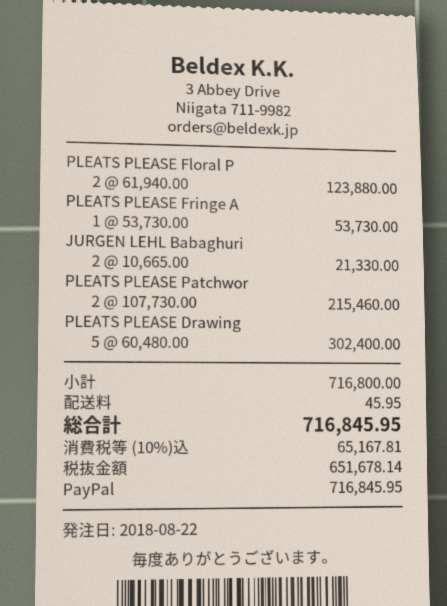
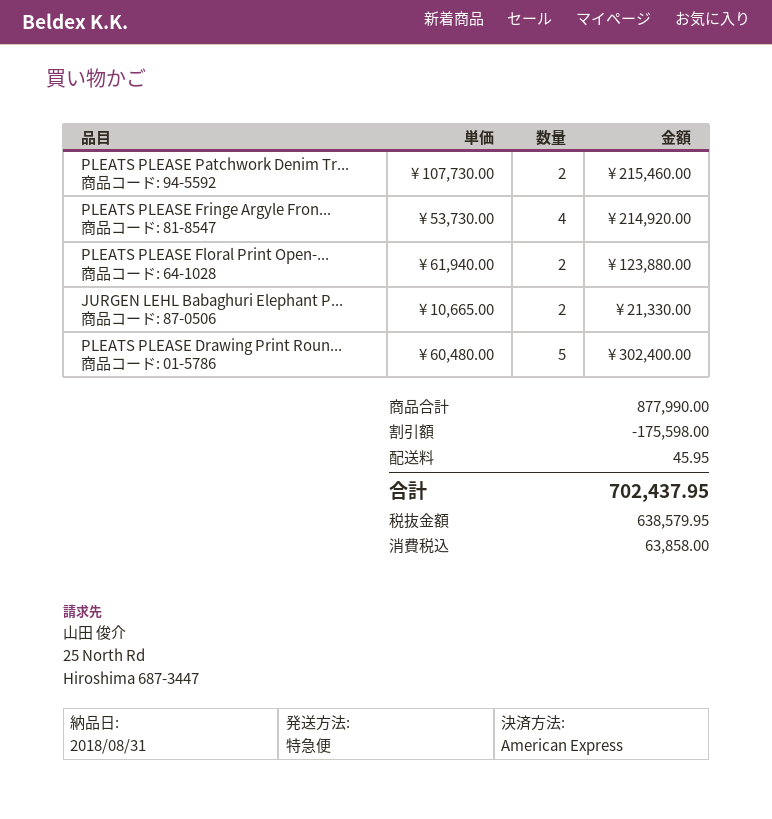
payment method: PayPal -> American Express
PLEATS PLEASE Fringe A: 1 x 53730.00 = 53730.00 -> 4 x 53730.00 = 214920.00
subtotal: 716800.00 -> 877990.00
discount: none -> 175598.00
net: 651678.14 -> 638579.95
tax: 65167.81 -> 63858.00
total: 716845.95 -> 702437.95

